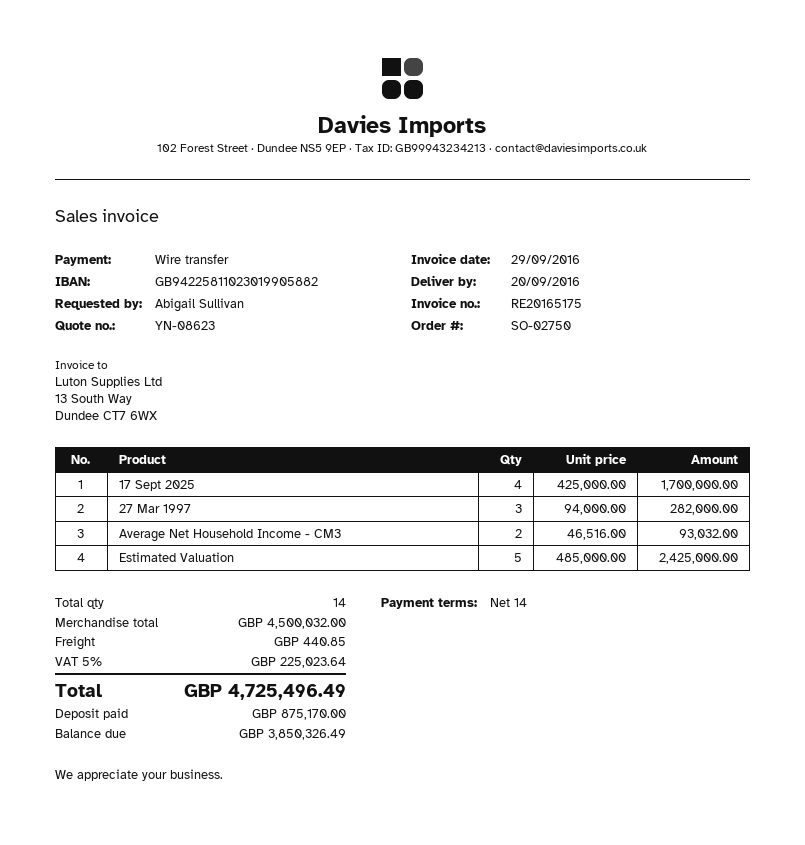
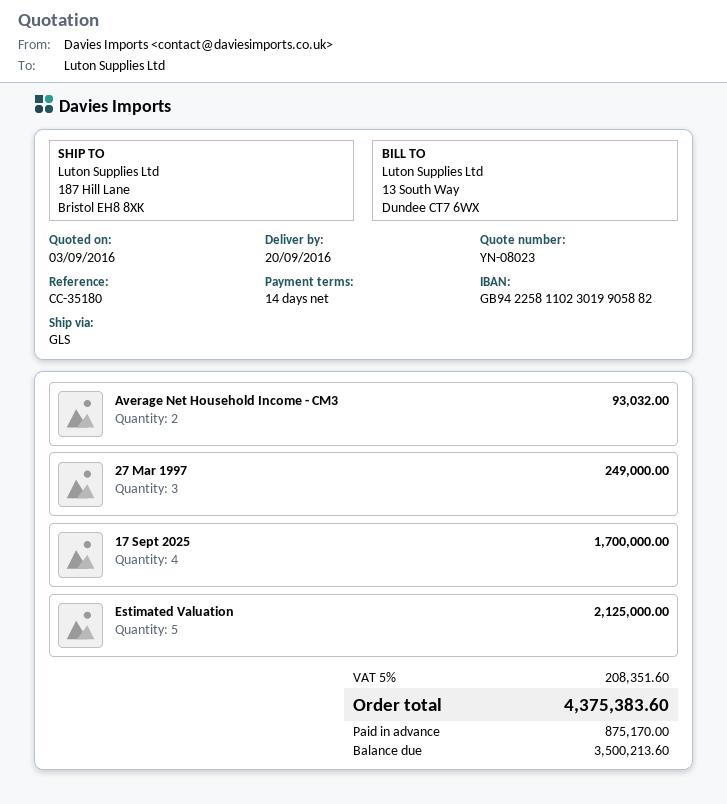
quote number: YN-08623 -> YN-08023
27 Mar 1997: 3 for 282000.00 -> 3 for 249000.00
Estimated Valuation: 5 for 2425000.00 -> 5 for 2125000.00
shipping: 440.85 -> none
tax: 5% = 225023.64 -> 5% = 208351.60
total: 4725496.49 -> 4375383.60
balance: 3850326.49 -> 3500213.60

